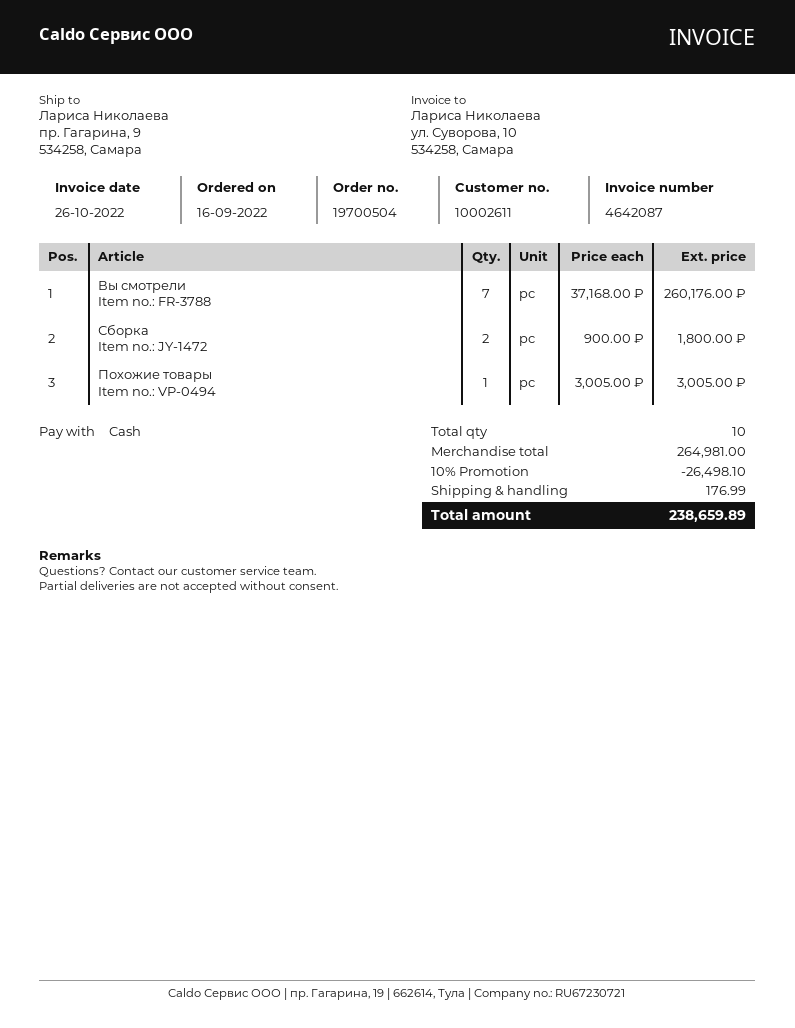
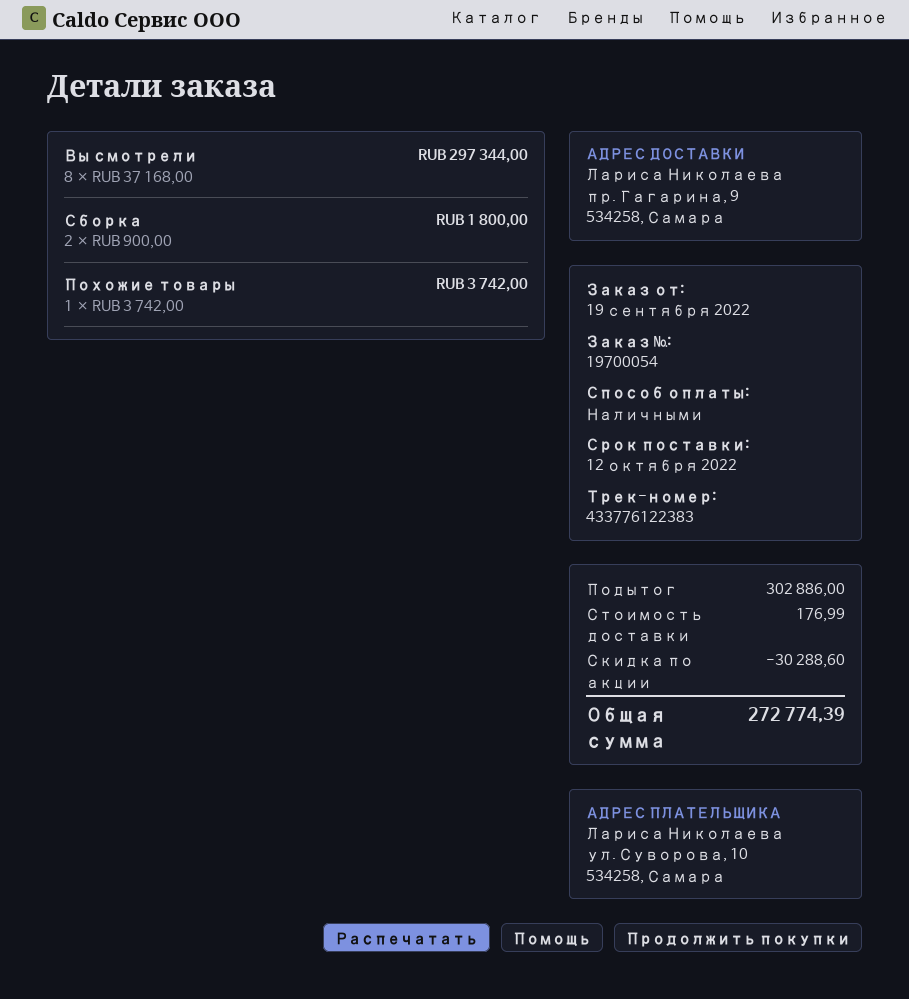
order number: 19700504 -> 19700054
order date: 2022-09-16 -> 2022-09-19
Вы смотрели: 7 x 37168.00 = 260176.00 -> 8 x 37168.00 = 297344.00
Похожие товары: 1 x 3005.00 = 3005.00 -> 1 x 3742.00 = 3742.00
subtotal: 264981.00 -> 302886.00
discount: 26498.10 -> 30288.60
total: 238659.89 -> 272774.39

